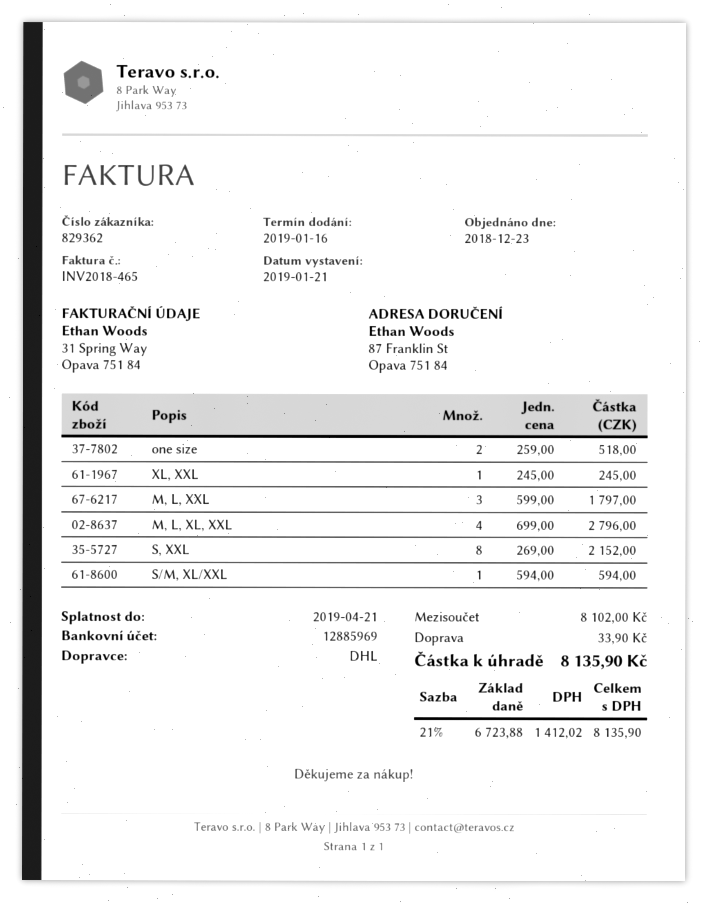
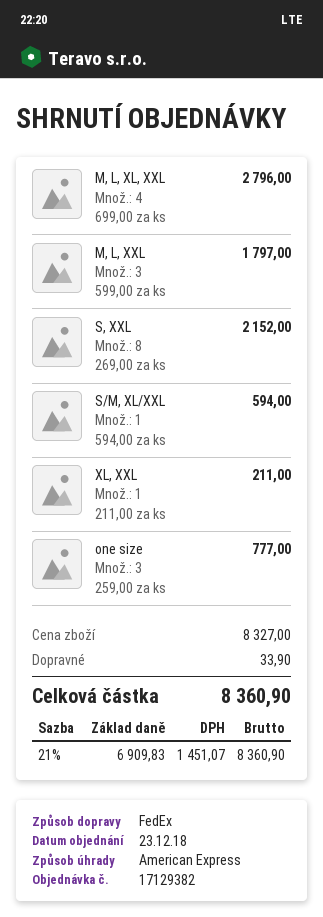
shipping method: DHL -> FedEx
one size: 2 x 259.00 = 518.00 -> 3 x 259.00 = 777.00
XL, XXL: 1 x 245.00 = 245.00 -> 1 x 211.00 = 211.00
subtotal: 8102.00 -> 8327.00
net: 6723.88 -> 6909.83
tax: 21% = 1412.02 -> 21% = 1451.07
total: 8135.90 -> 8360.90

